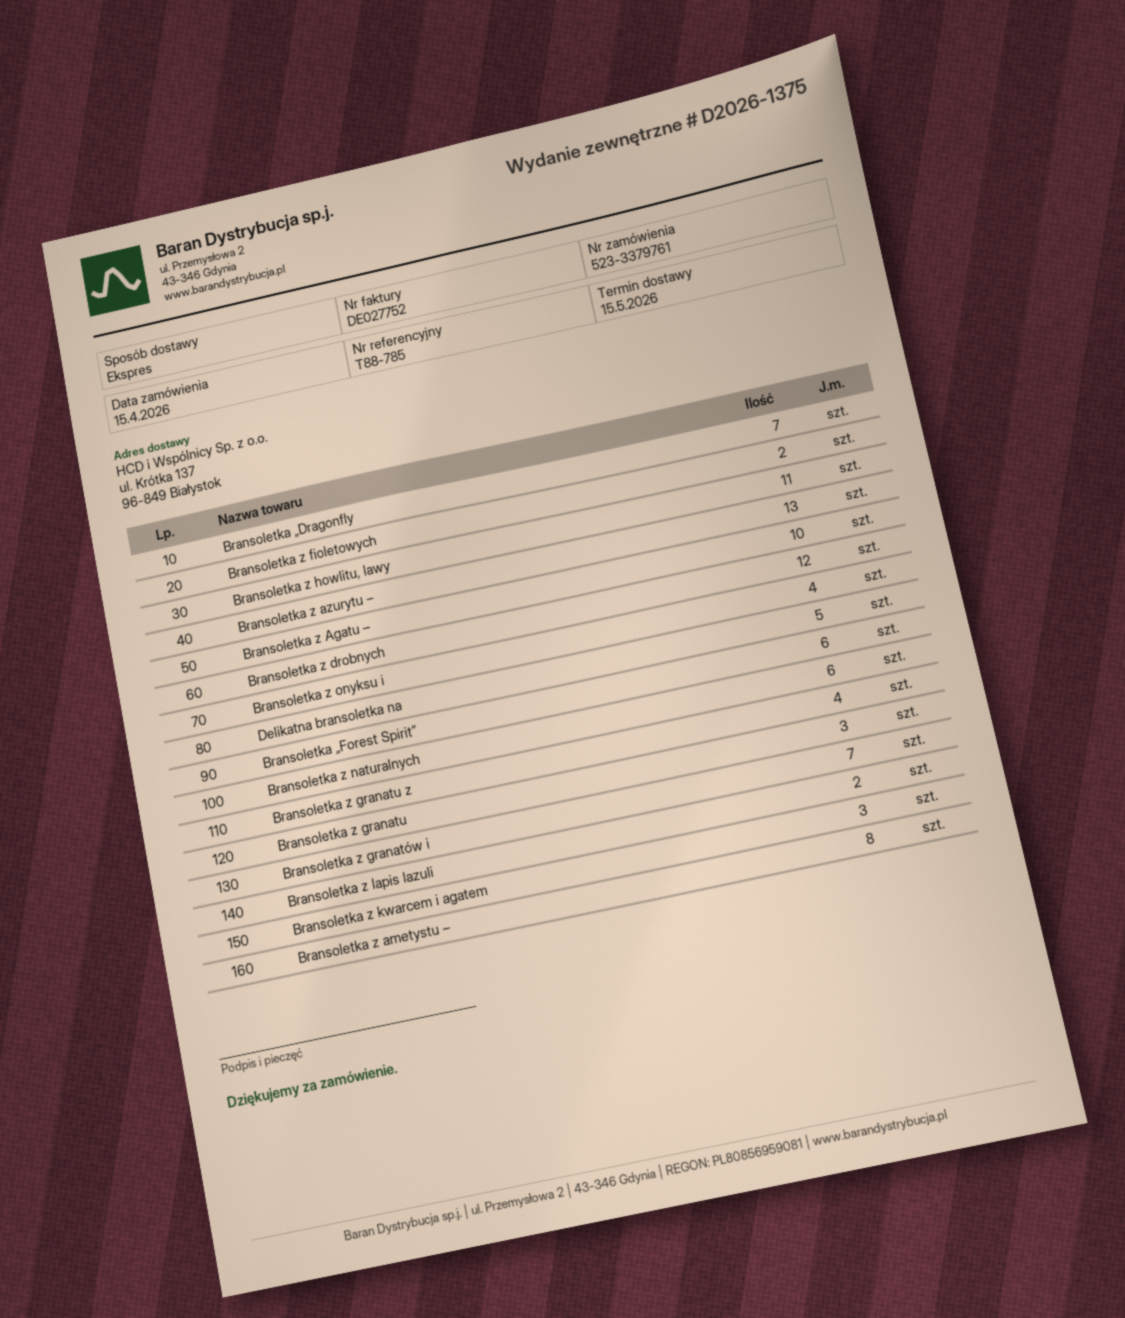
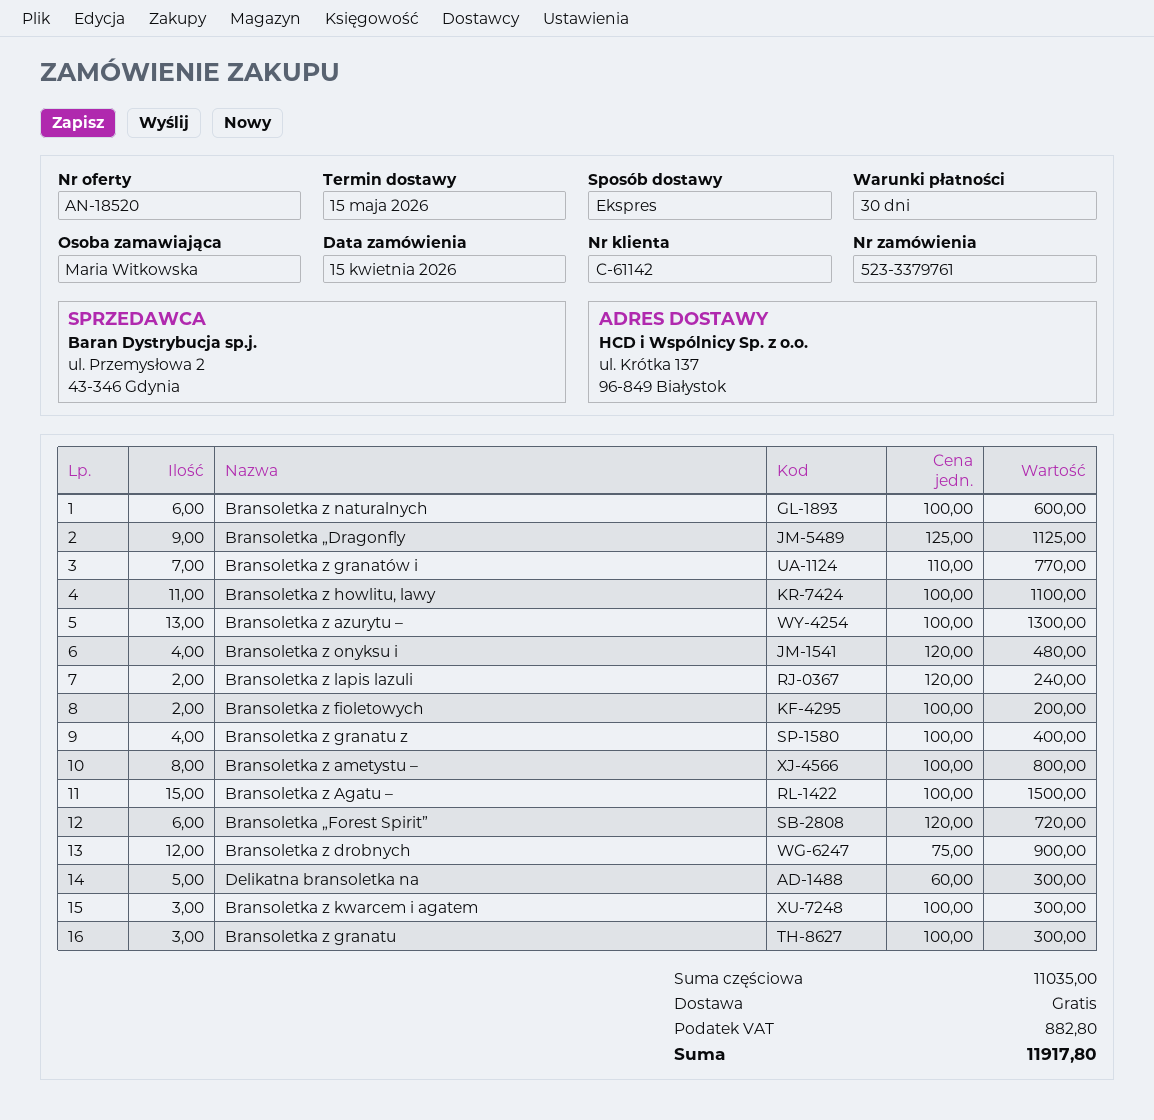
Bransoletka „Dragonfly: 7 -> 9
Bransoletka z Agatu –: 10 -> 15

